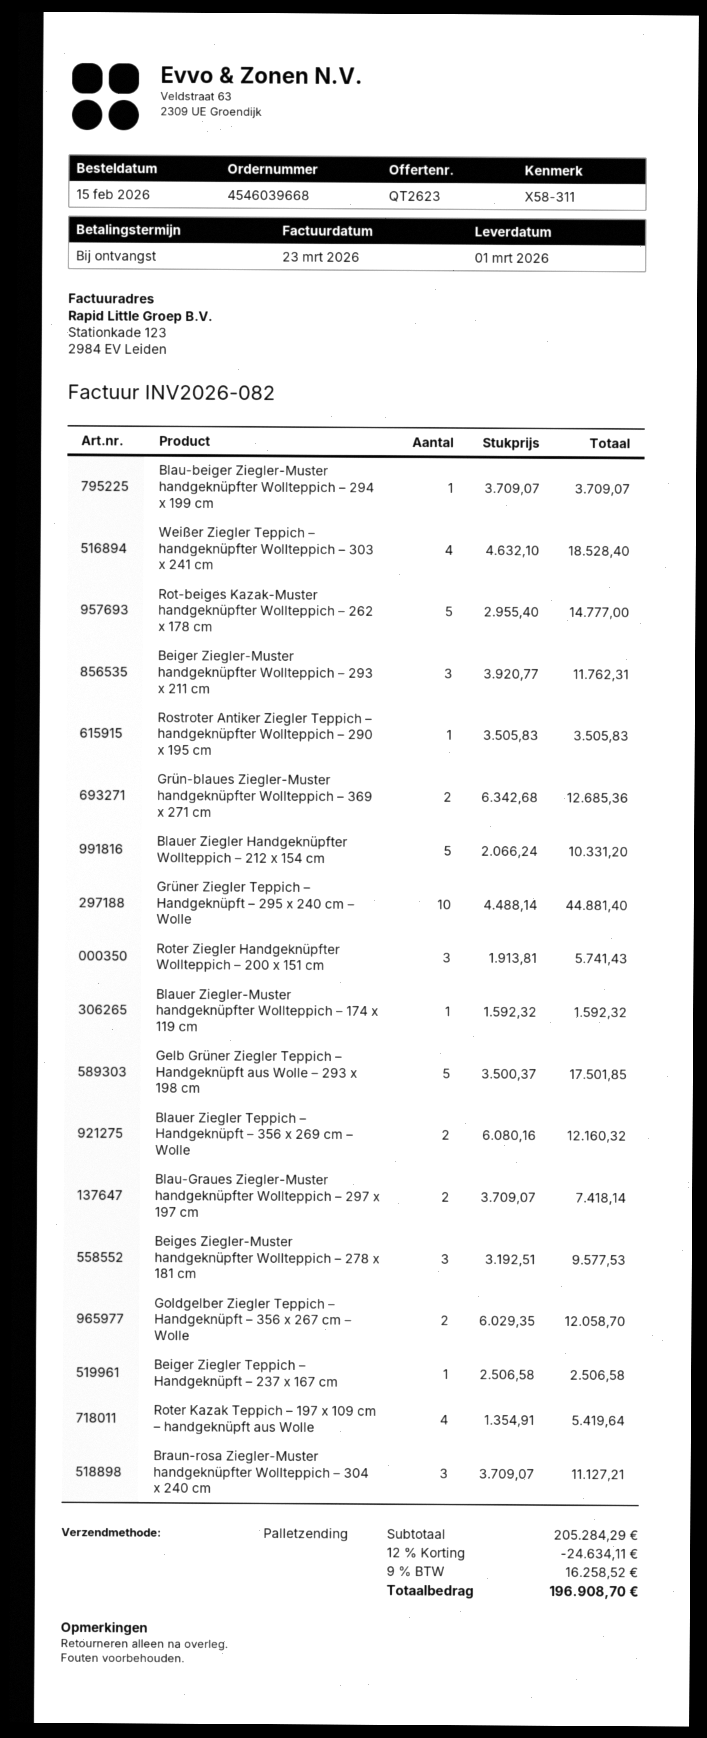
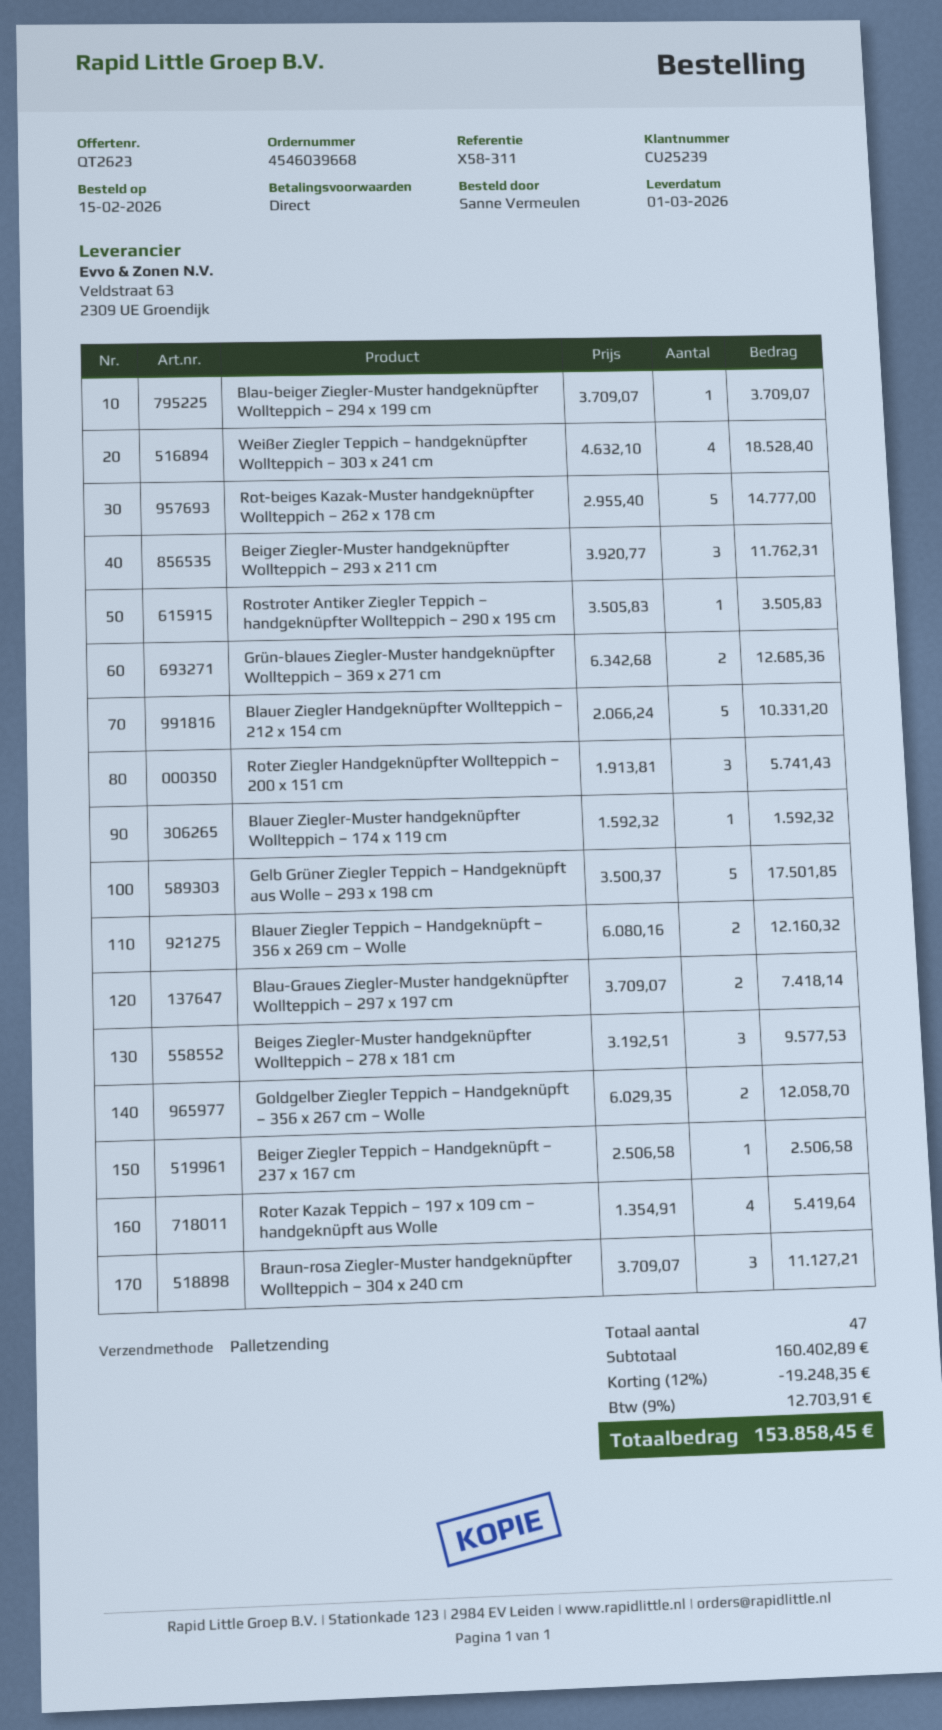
Grüner Ziegler Teppich – Handgeknüpft – 295 x 240 cm – Wolle: 10 x 4488.14 = 44881.40 -> none
subtotal: 205284.29 -> 160402.89
discount: 12% = 24634.11 -> 12% = 19248.35
tax: 9% = 16258.52 -> 9% = 12703.91
total: 196908.70 -> 153858.45

